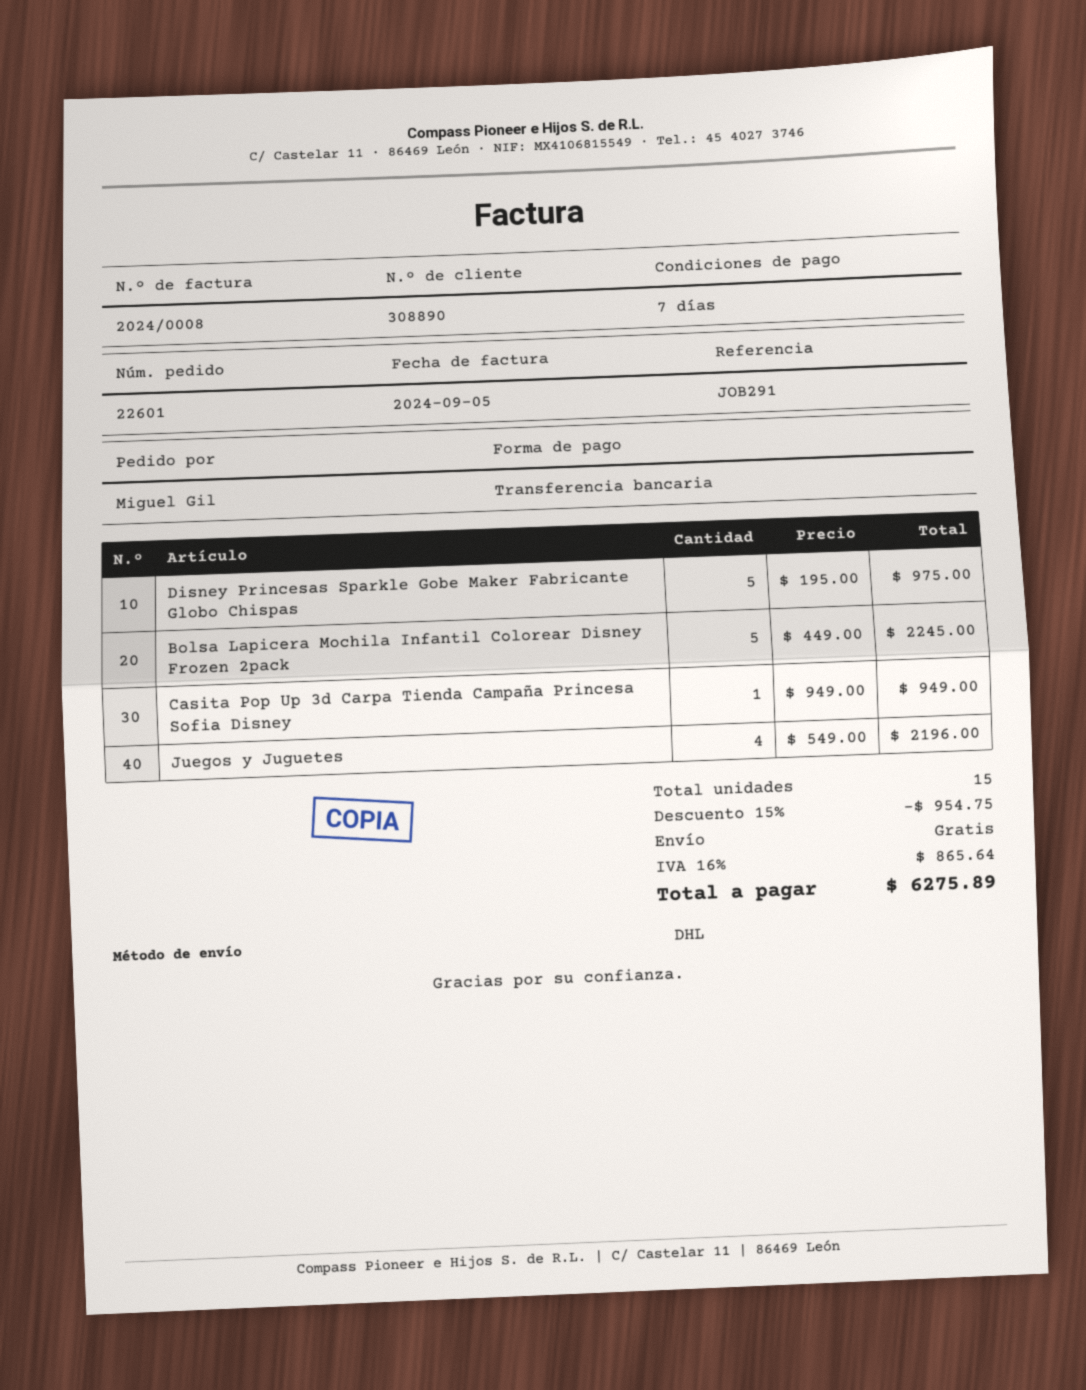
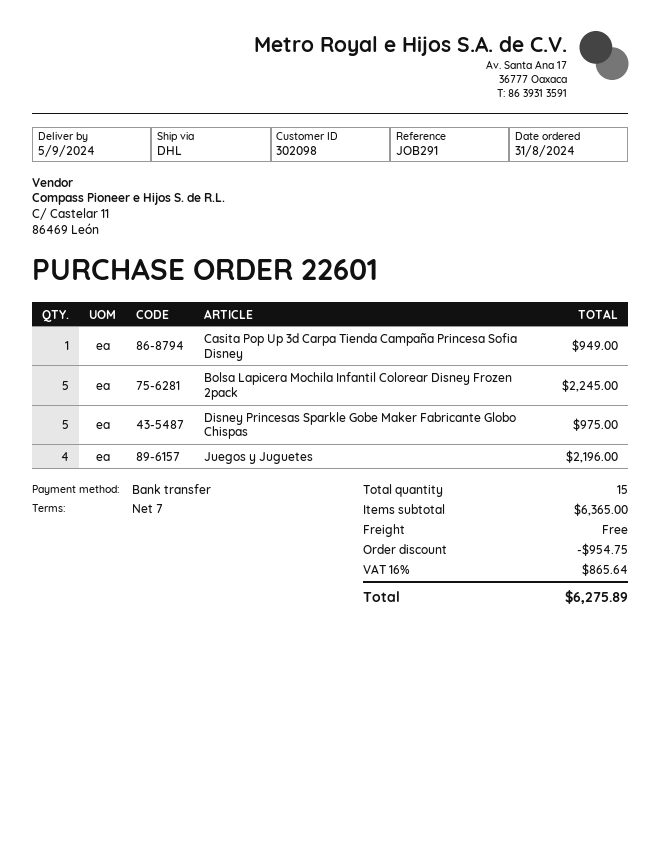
customer number: 308890 -> 302098

